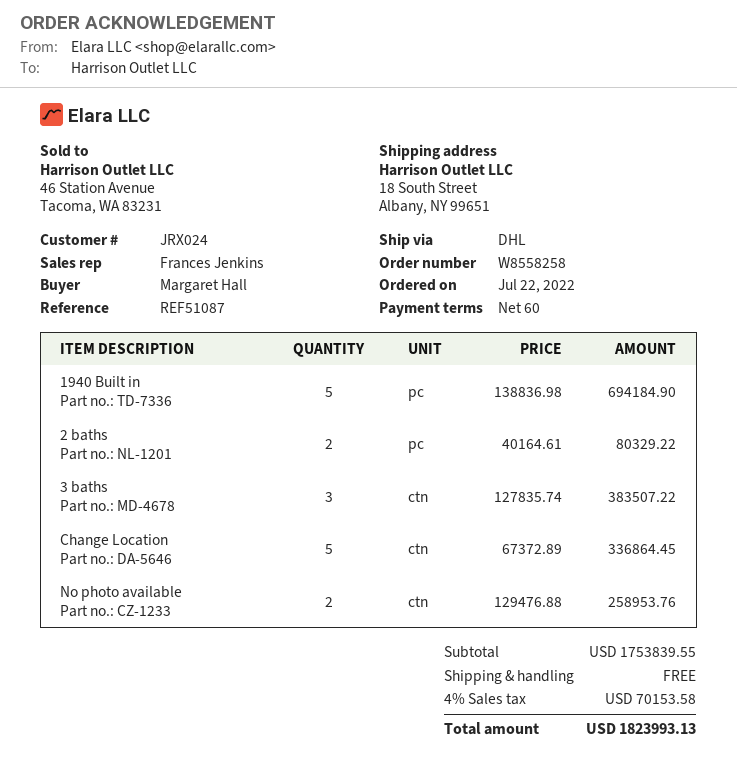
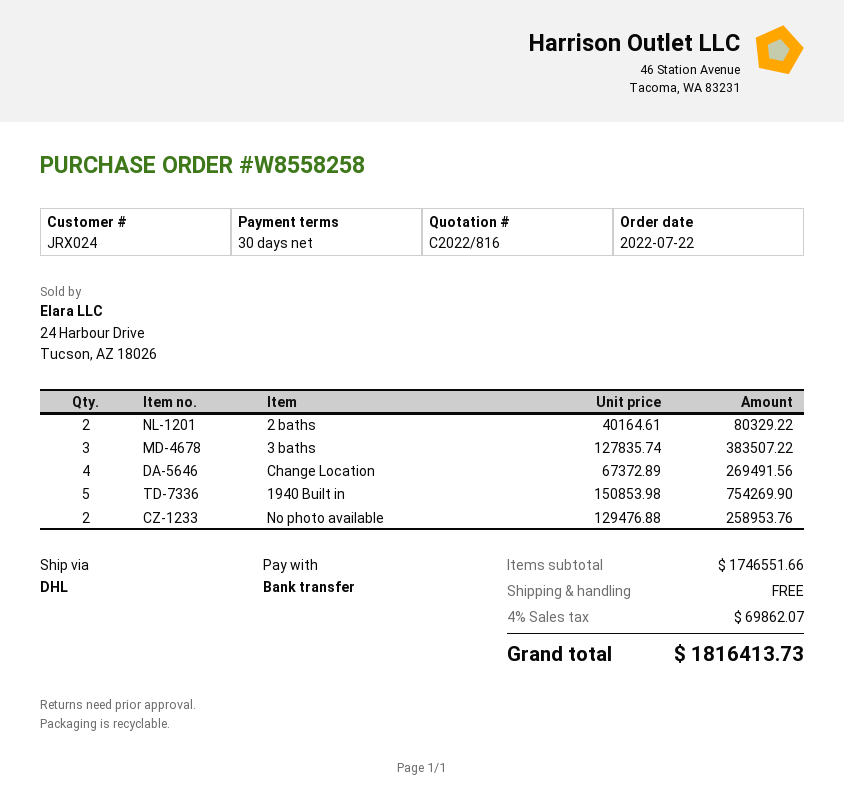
payment terms: 60 days -> 30 days
1940 Built in: 5 x 138836.98 = 694184.90 -> 5 x 150853.98 = 754269.90
Change Location: 5 x 67372.89 = 336864.45 -> 4 x 67372.89 = 269491.56
subtotal: 1753839.55 -> 1746551.66
tax: 4% = 70153.58 -> 4% = 69862.07
total: 1823993.13 -> 1816413.73

